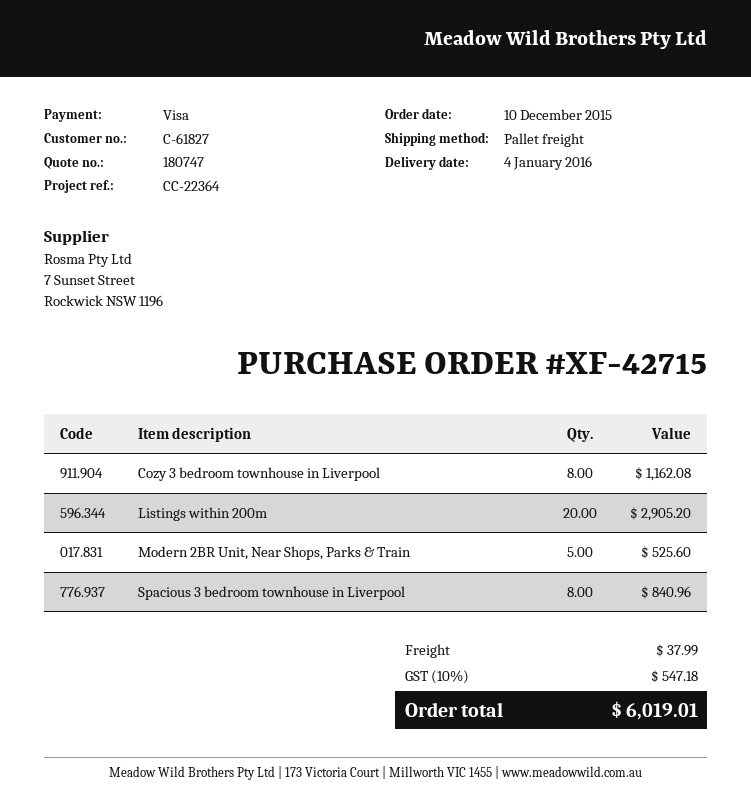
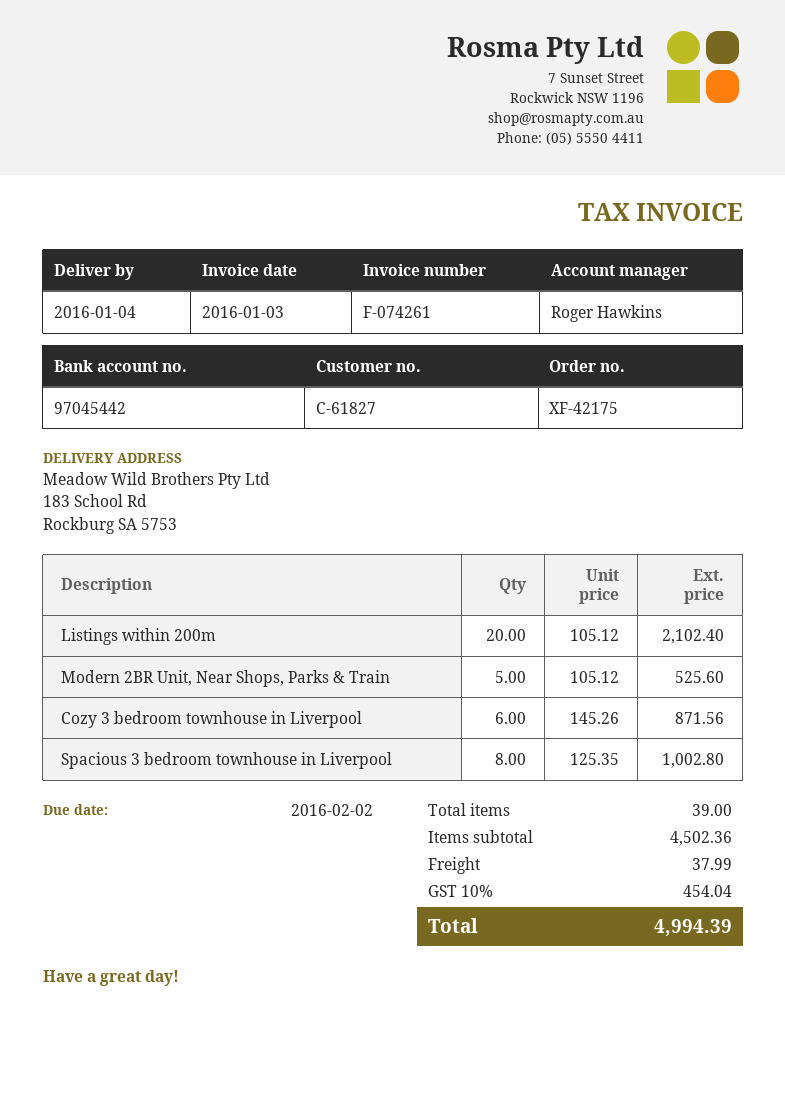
order number: XF-42715 -> XF-42175
Cozy 3 bedroom townhouse in Liverpool: 8 for 1162.08 -> 6 for 871.56
Listings within 200m: 20 for 2905.20 -> 20 for 2102.40
Spacious 3 bedroom townhouse in Liverpool: 8 for 840.96 -> 8 for 1002.80
tax: 10% = 547.18 -> 10% = 454.04
total: 6019.01 -> 4994.39

